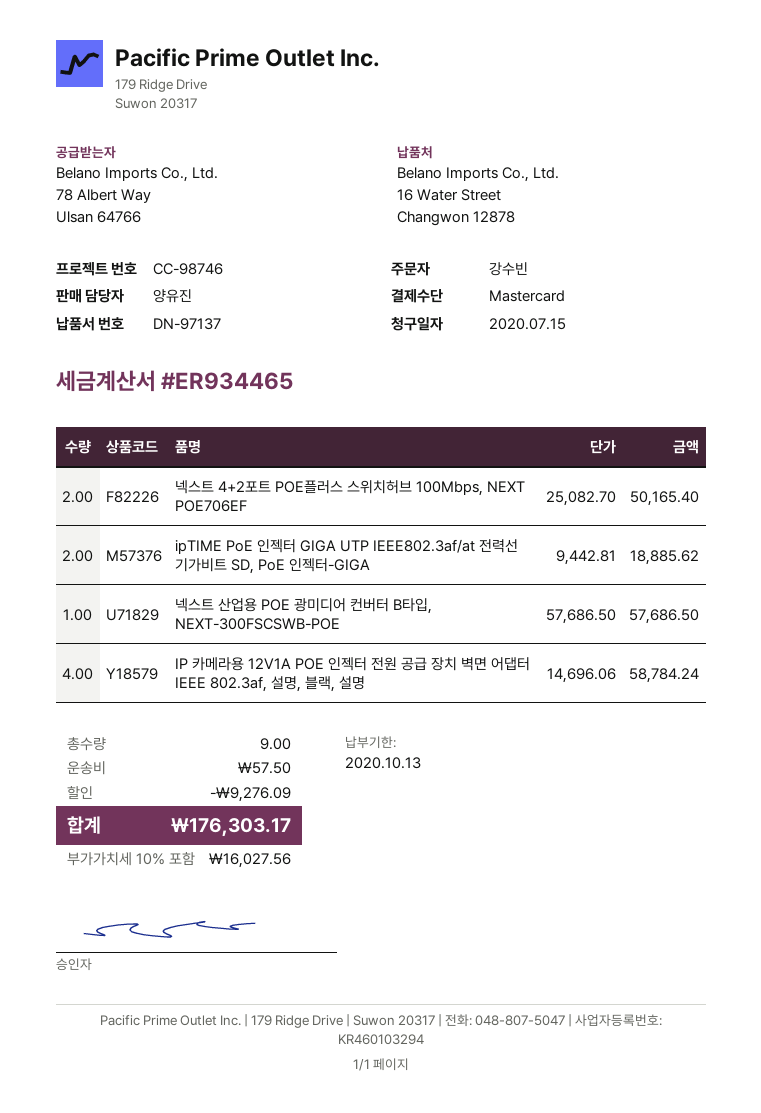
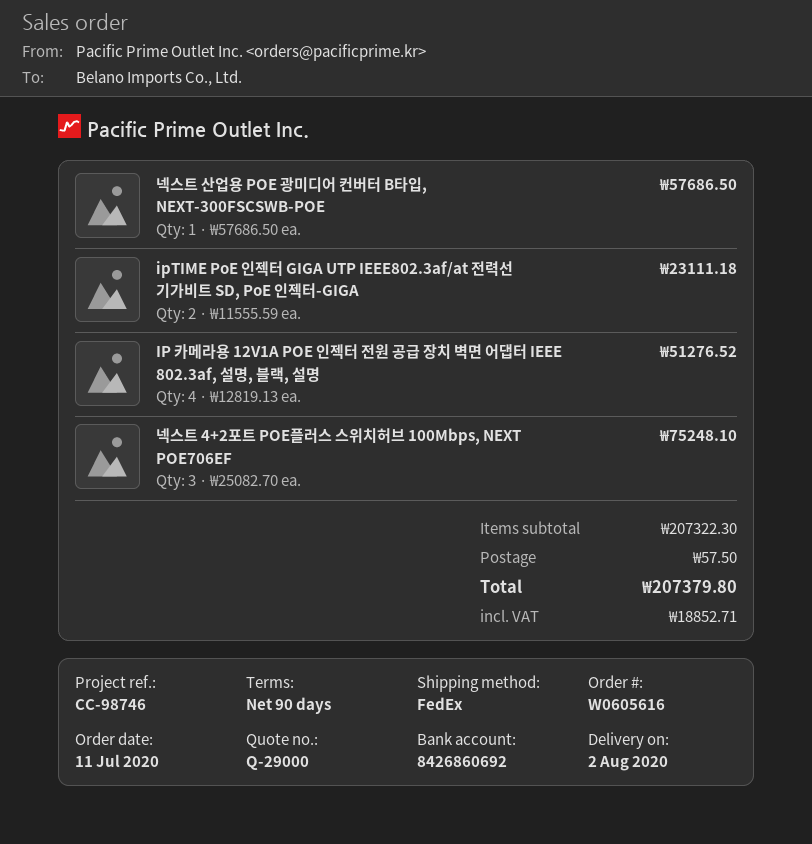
넥스트 4+2포트 POE플러스 스위치허브 100Mbps, NEXT POE706EF: 2 x 25082.70 = 50165.40 -> 3 x 25082.70 = 75248.10
ipTIME PoE 인젝터 GIGA UTP IEEE802.3af/at 전력선 기가비트 SD, PoE 인젝터-GIGA: 2 x 9442.81 = 18885.62 -> 2 x 11555.59 = 23111.18
IP 카메라용 12V1A POE 인젝터 전원 공급 장치 벽면 어댑터 IEEE 802.3af, 설명, 블랙, 설명: 4 x 14696.06 = 58784.24 -> 4 x 12819.13 = 51276.52
discount: 9276.09 -> none
tax: 16027.56 -> 18852.71
total: 176303.17 -> 207379.80

